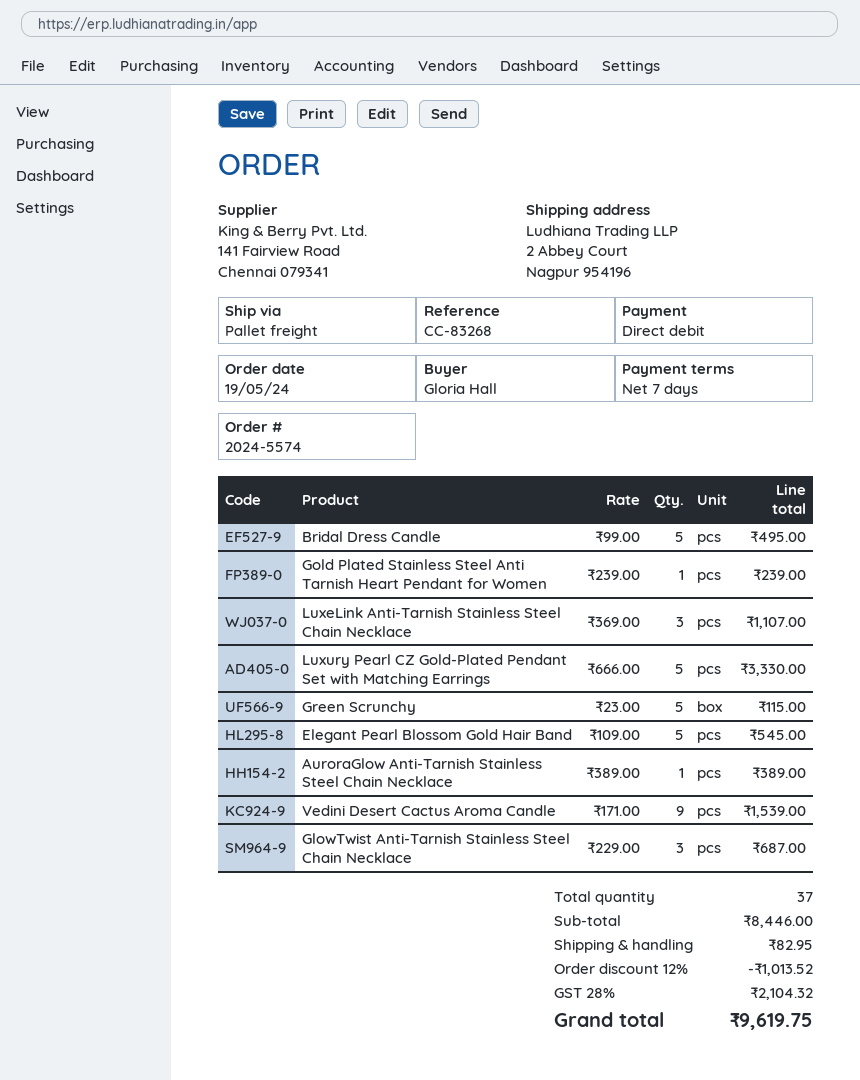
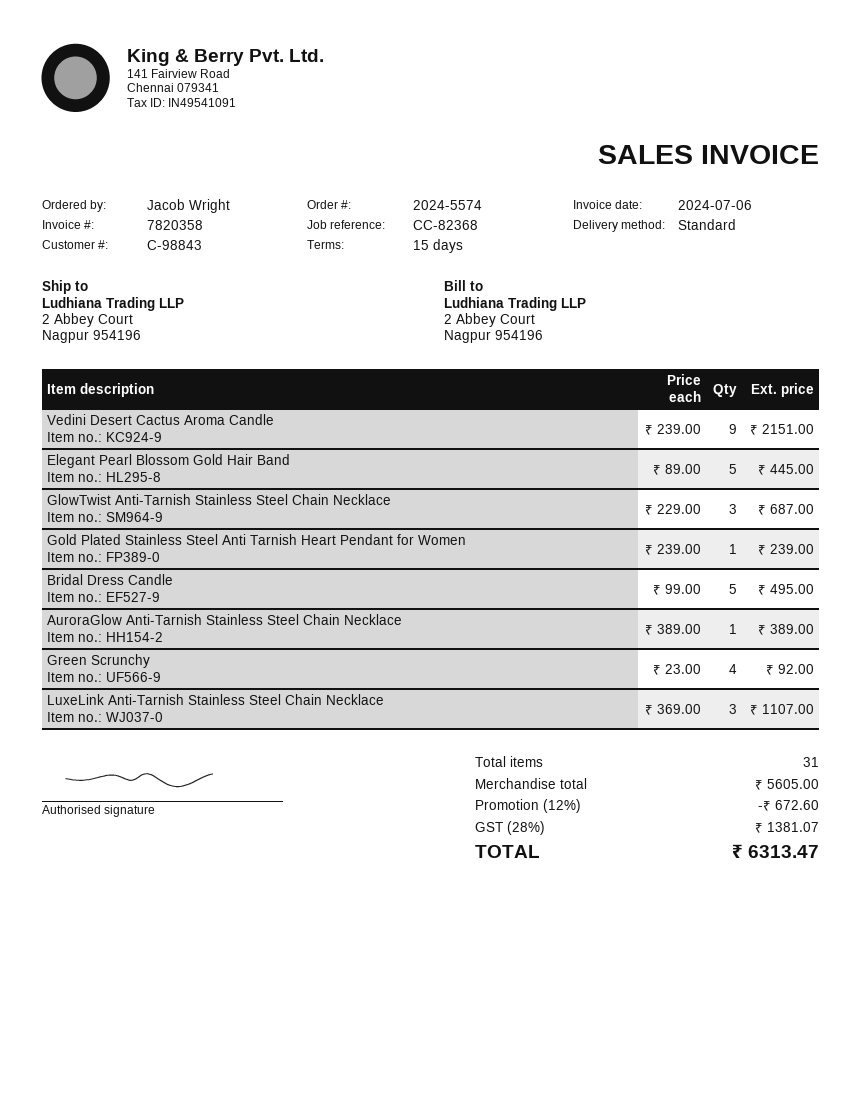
payment terms: 7 days -> 15 days
reference: CC-83268 -> CC-82368
ordered by: Gloria Hall -> Jacob Wright
shipping method: pallet freight -> standard
Luxury Pearl CZ Gold-Plated Pendant Set with Matching Earrings: 5 x 666.00 = 3330.00 -> none
Green Scrunchy: 5 x 23.00 = 115.00 -> 4 x 23.00 = 92.00
Elegant Pearl Blossom Gold Hair Band: 5 x 109.00 = 545.00 -> 5 x 89.00 = 445.00
Vedini Desert Cactus Aroma Candle: 9 x 171.00 = 1539.00 -> 9 x 239.00 = 2151.00
total quantity: 37 -> 31
subtotal: 8446.00 -> 5605.00
discount: 12% = 1013.52 -> 12% = 672.60
shipping: 82.95 -> none
tax: 28% = 2104.32 -> 28% = 1381.07
total: 9619.75 -> 6313.47

